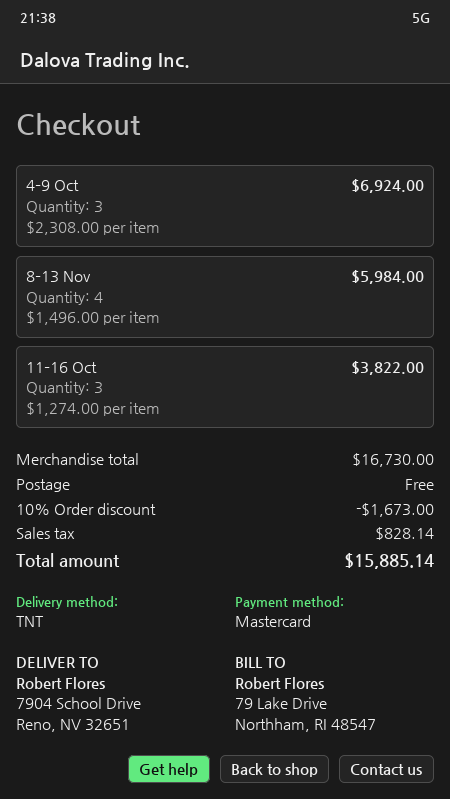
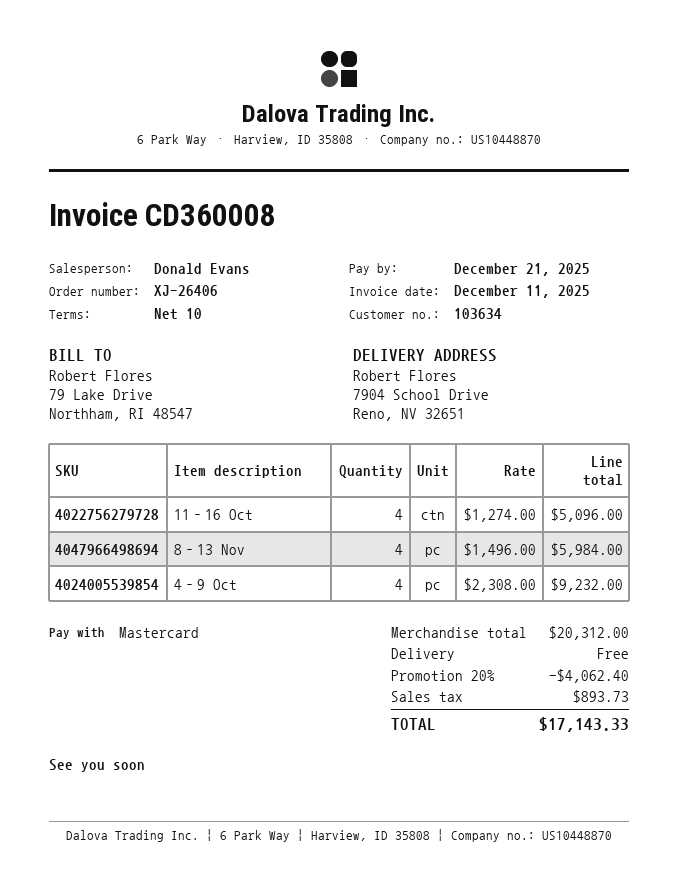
4–9 Oct: 3 x 2308.00 = 6924.00 -> 4 x 2308.00 = 9232.00
11–16 Oct: 3 x 1274.00 = 3822.00 -> 4 x 1274.00 = 5096.00
subtotal: 16730.00 -> 20312.00
discount: 10% = 1673.00 -> 20% = 4062.40
tax: 828.14 -> 893.73
total: 15885.14 -> 17143.33

